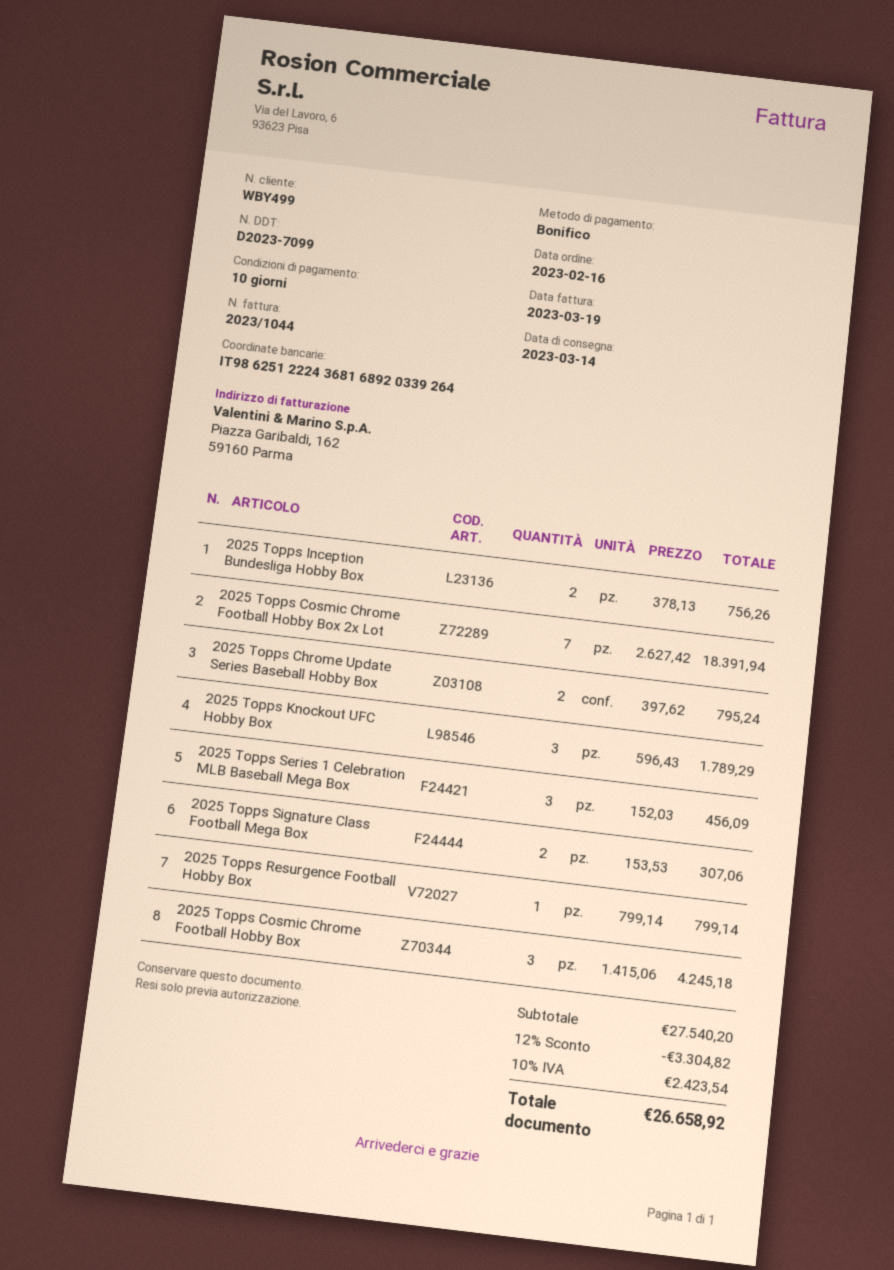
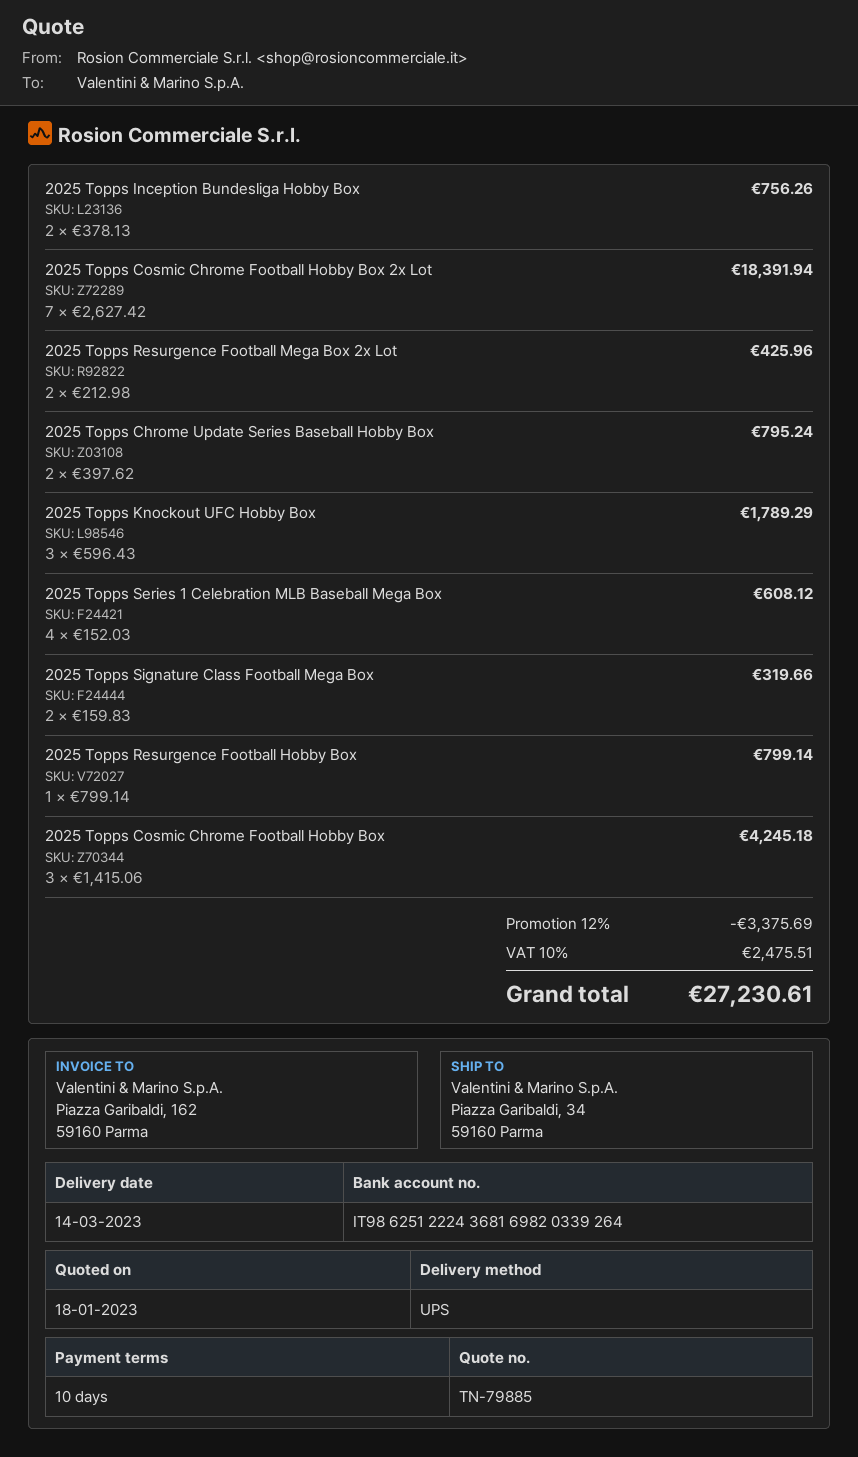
bank account: IT9862512224368168920339264 -> IT9862512224368169820339264
2025 Topps Series 1 Celebration MLB Baseball Mega Box: 3 x 152.03 = 456.09 -> 4 x 152.03 = 608.12
2025 Topps Signature Class Football Mega Box: 2 x 153.53 = 307.06 -> 2 x 159.83 = 319.66
2025 Topps Resurgence Football Mega Box 2x Lot: none -> 2 x 212.98 = 425.96
discount: 12% = 3304.82 -> 12% = 3375.69
tax: 10% = 2423.54 -> 10% = 2475.51
total: 26658.92 -> 27230.61

